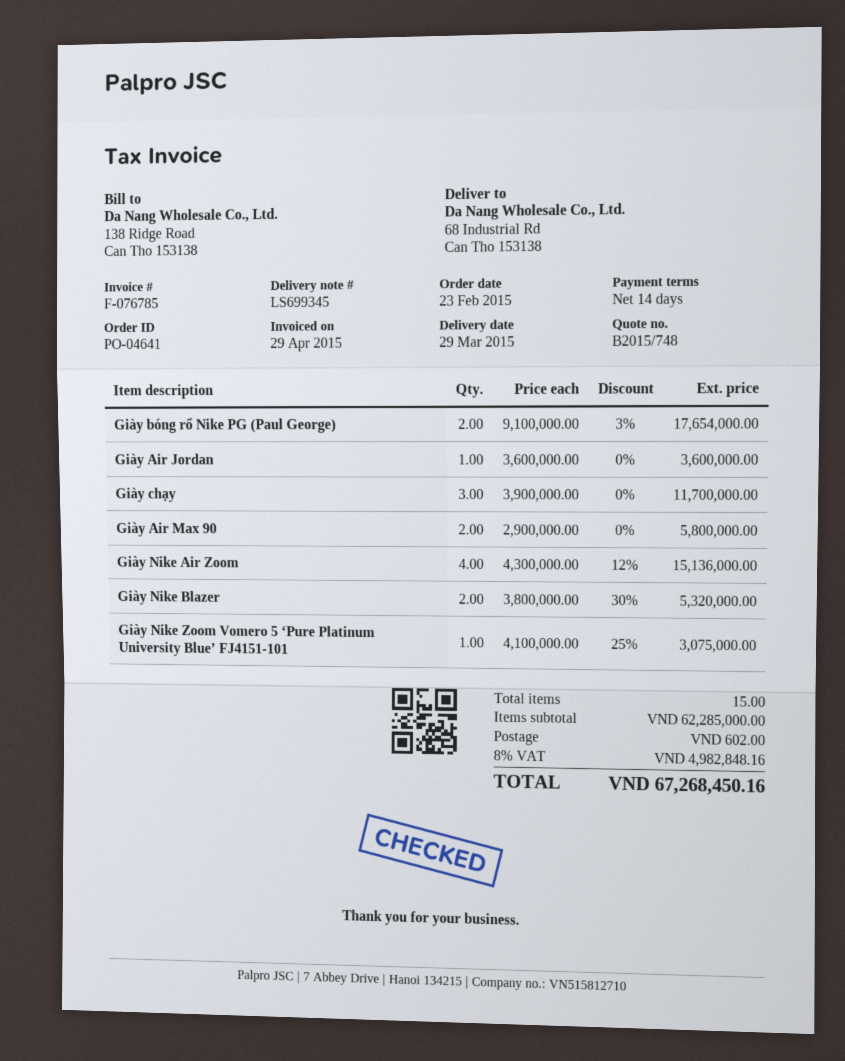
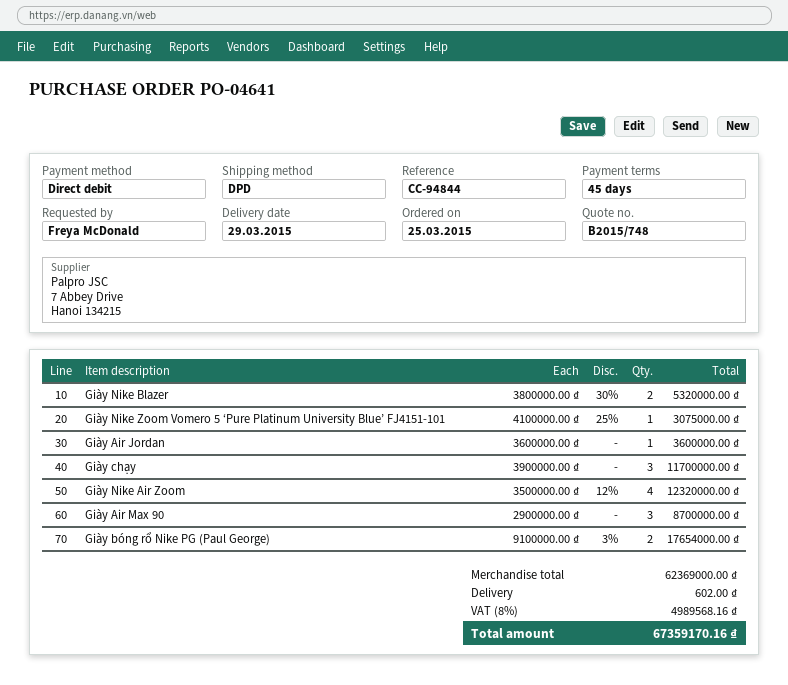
order date: 2015-02-23 -> 2015-03-25
payment terms: 14 days -> 45 days
Giày Air Max 90: 2 x 2900000.00 = 5800000.00 -> 3 x 2900000.00 = 8700000.00
Giày Nike Air Zoom: 4 x 4300000.00 - 12% = 15136000.00 -> 4 x 3500000.00 - 12% = 12320000.00
subtotal: 62285000.00 -> 62369000.00
tax: 8% = 4982848.16 -> 8% = 4989568.16
total: 67268450.16 -> 67359170.16

